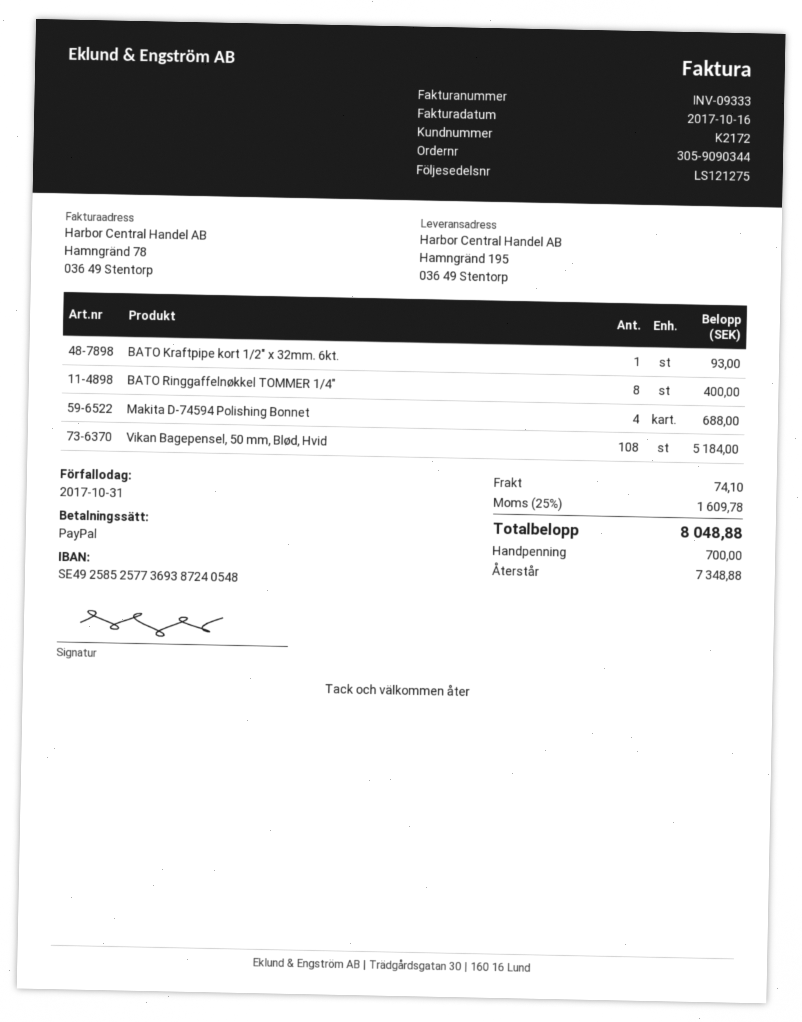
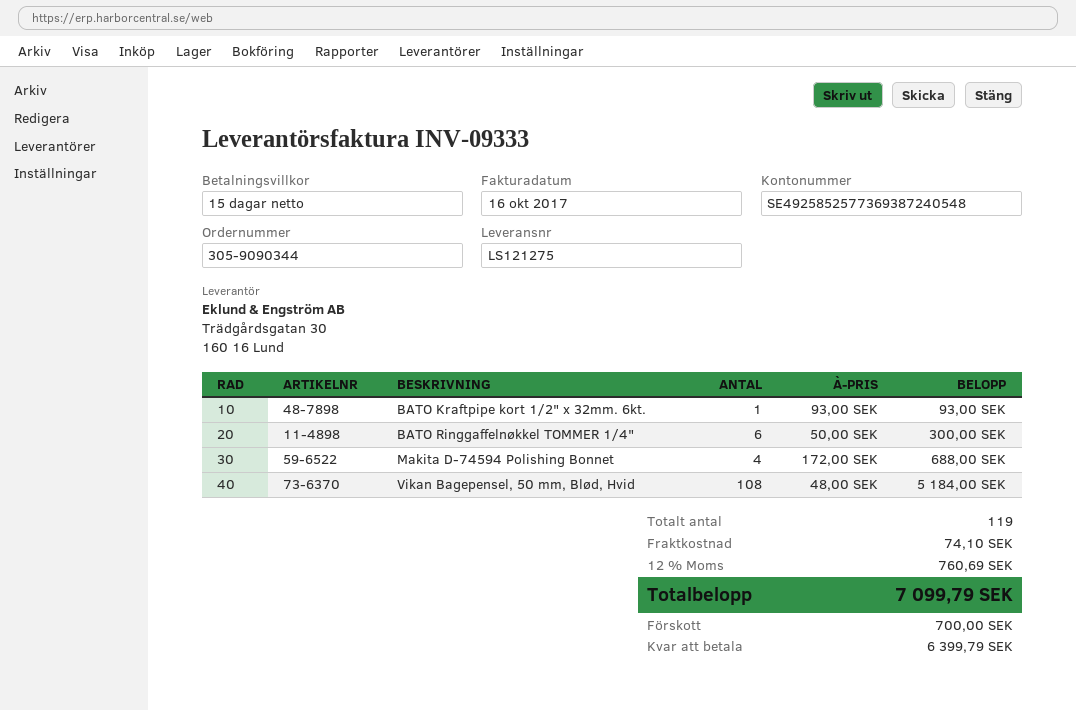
BATO Ringgaffelnøkkel TOMMER 1/4": 8 for 400.00 -> 6 for 300.00
tax: 25% = 1609.78 -> 12% = 760.69
total: 8048.88 -> 7099.79
balance: 7348.88 -> 6399.79

